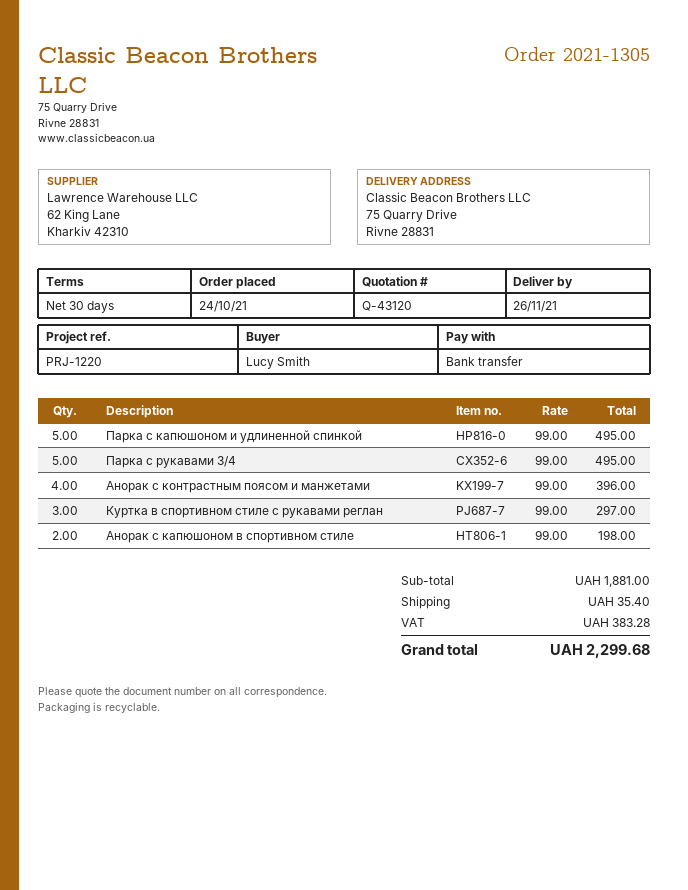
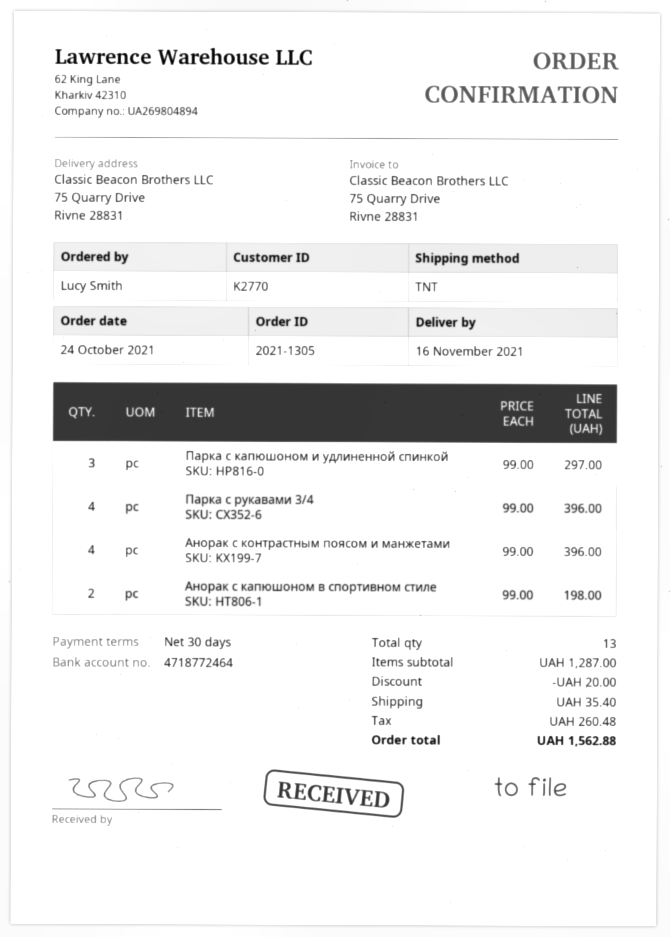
delivery date: 2021-11-26 -> 2021-11-16
Парка с капюшоном и удлиненной спинкой: 5 x 99.00 = 495.00 -> 3 x 99.00 = 297.00
Парка с рукавами 3/4: 5 x 99.00 = 495.00 -> 4 x 99.00 = 396.00
Куртка в спортивном стиле с рукавами реглан: 3 x 99.00 = 297.00 -> none
subtotal: 1881.00 -> 1287.00
discount: none -> 20.00
tax: 383.28 -> 260.48
total: 2299.68 -> 1562.88

